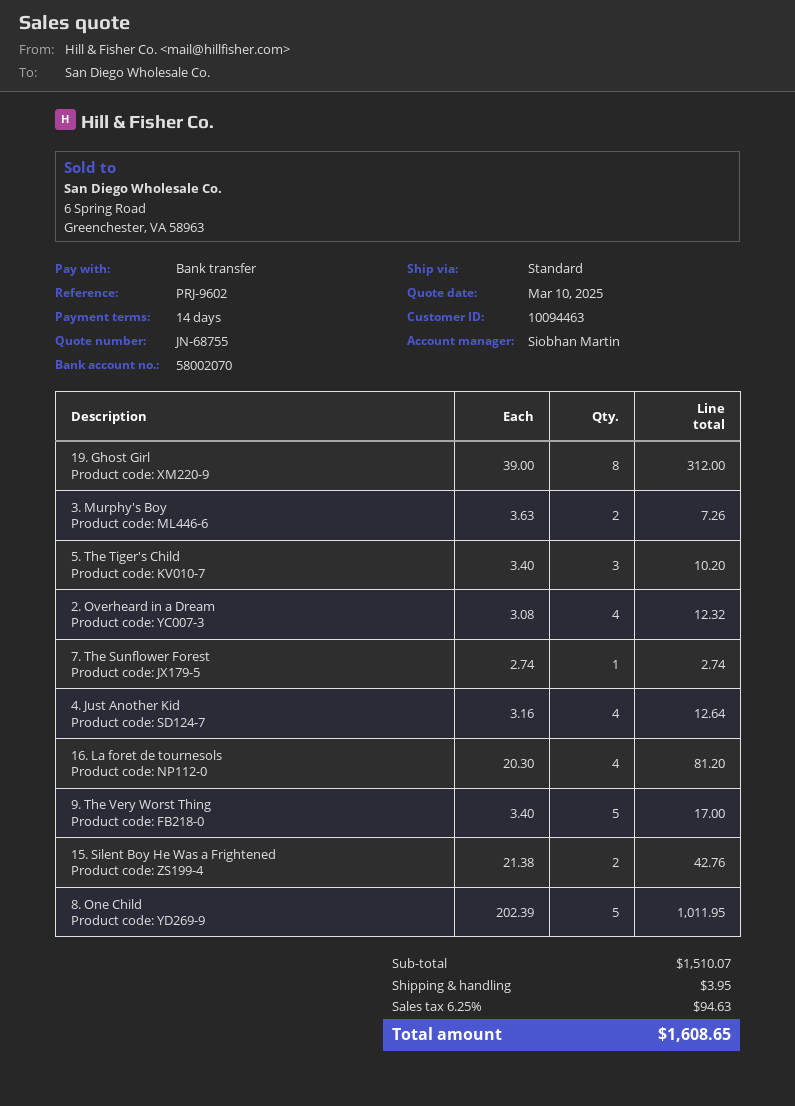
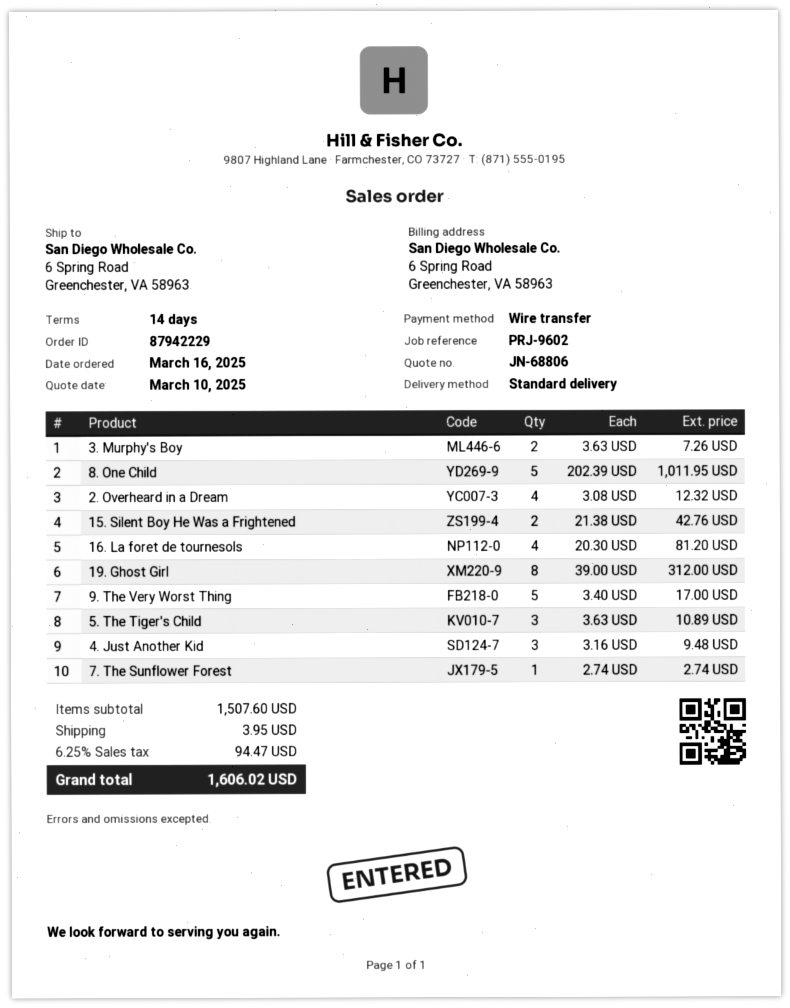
quote number: JN-68755 -> JN-68806
5. The Tiger's Child: 3 x 3.40 = 10.20 -> 3 x 3.63 = 10.89
4. Just Another Kid: 4 x 3.16 = 12.64 -> 3 x 3.16 = 9.48
subtotal: 1510.07 -> 1507.60
tax: 6.25% = 94.63 -> 6.25% = 94.47
total: 1608.65 -> 1606.02

